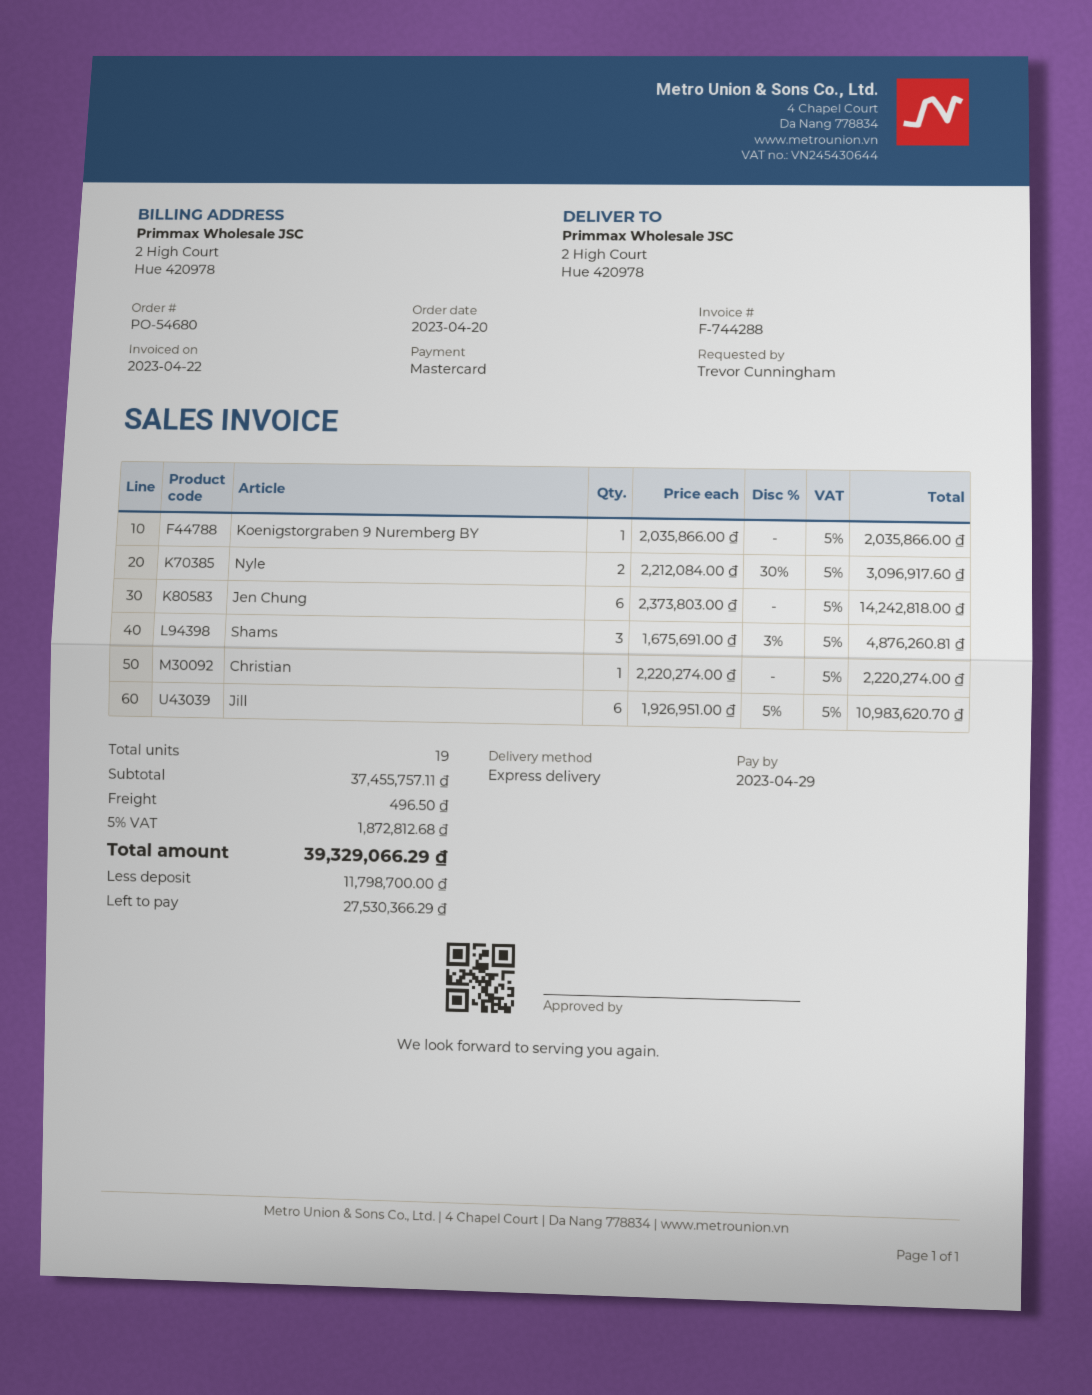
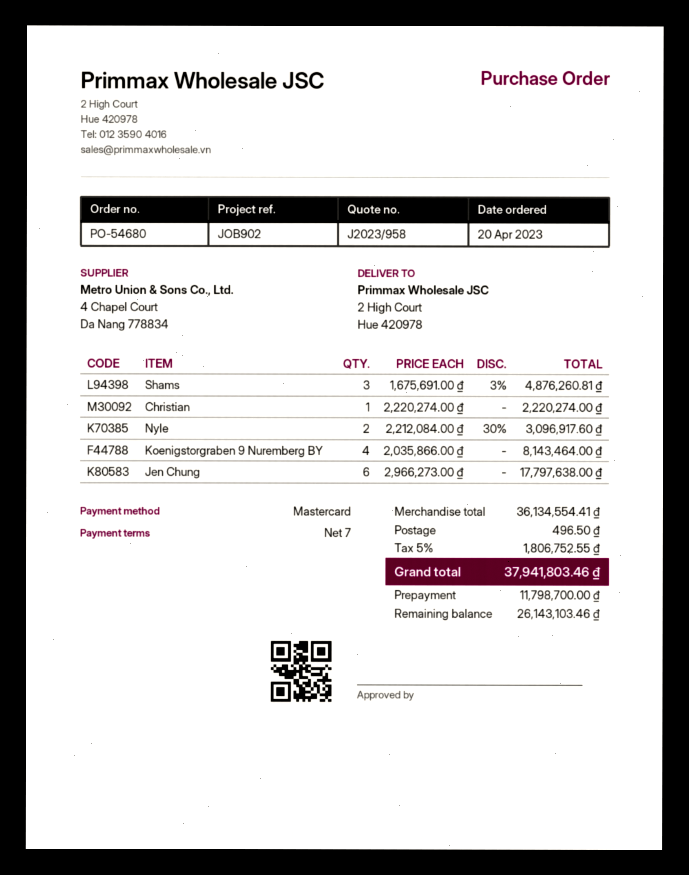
Koenigstorgraben 9 Nuremberg BY: 1 x 2035866.00 = 2035866.00 -> 4 x 2035866.00 = 8143464.00
Jen Chung: 6 x 2373803.00 = 14242818.00 -> 6 x 2966273.00 = 17797638.00
Jill: 6 x 1926951.00 - 5% = 10983620.70 -> none
subtotal: 37455757.11 -> 36134554.41
tax: 5% = 1872812.68 -> 5% = 1806752.55
total: 39329066.29 -> 37941803.46
balance: 27530366.29 -> 26143103.46

